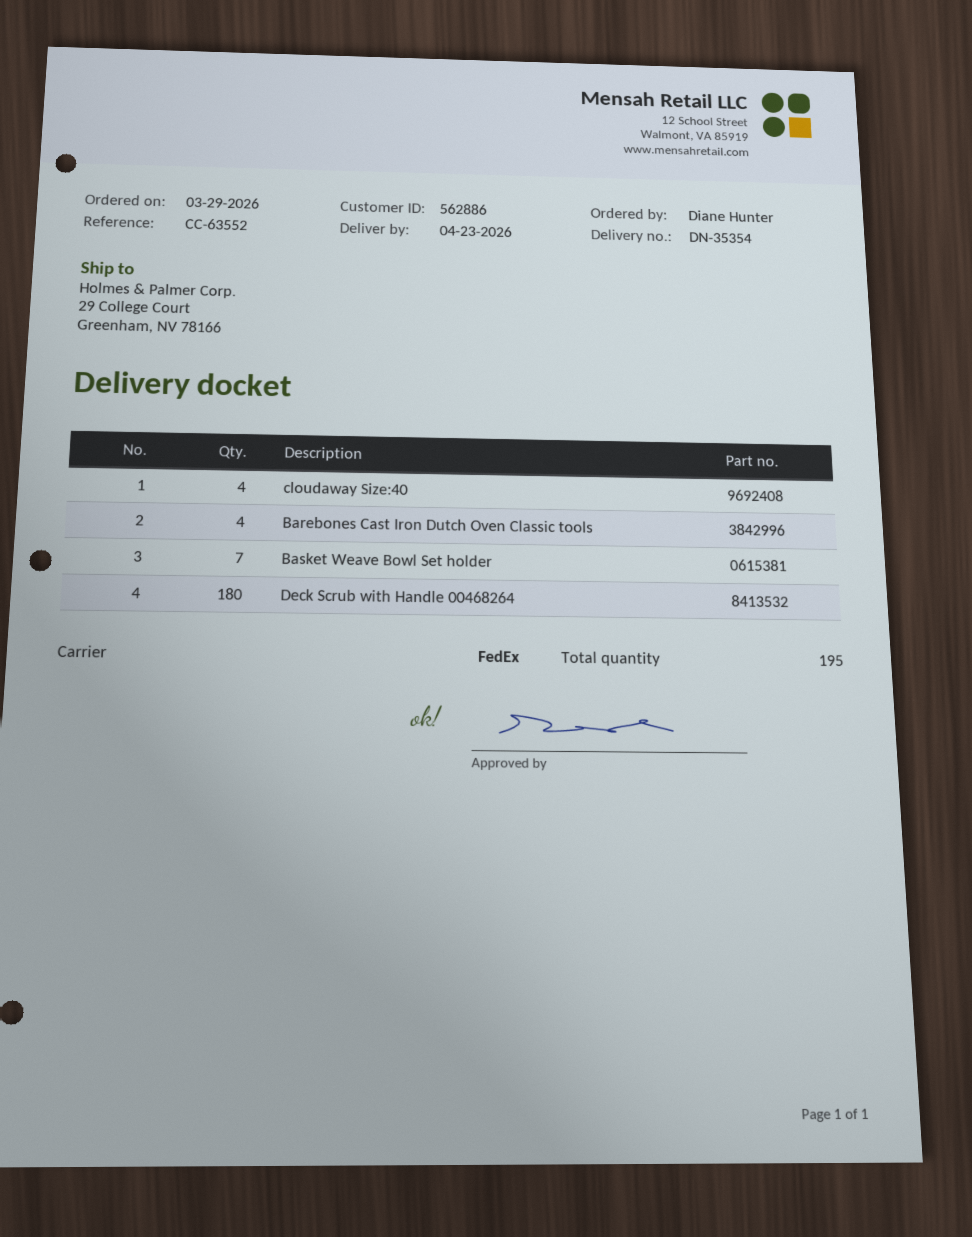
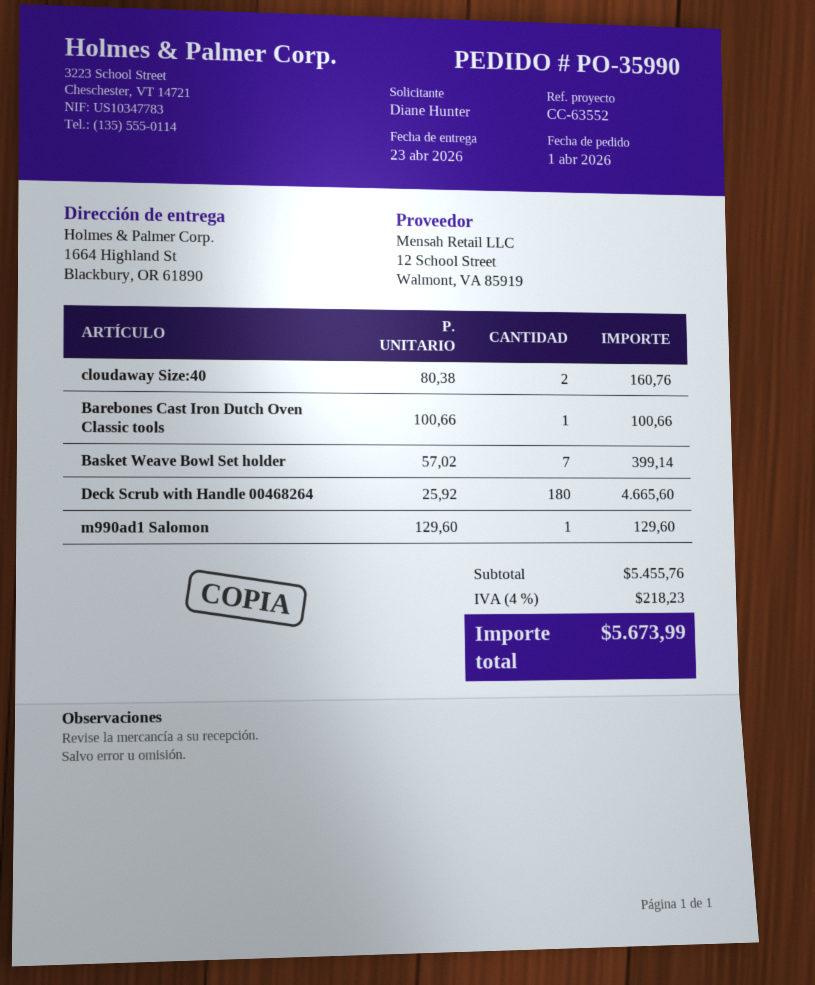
order date: 2026-03-29 -> 2026-04-01
ship to: 29 College Court, Greenham, NV 78166 -> 1664 Highland St, Blackbury, OR 61890
cloudaway Size:40: 4 -> 2
Barebones Cast Iron Dutch Oven Classic tools: 4 -> 1
m990ad1 Salomon: none -> 1

